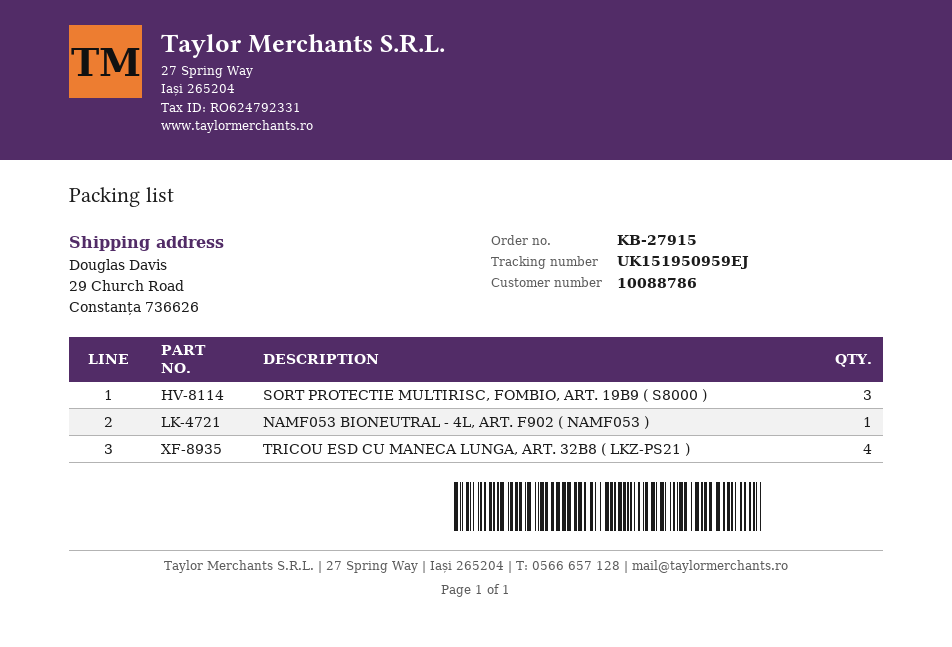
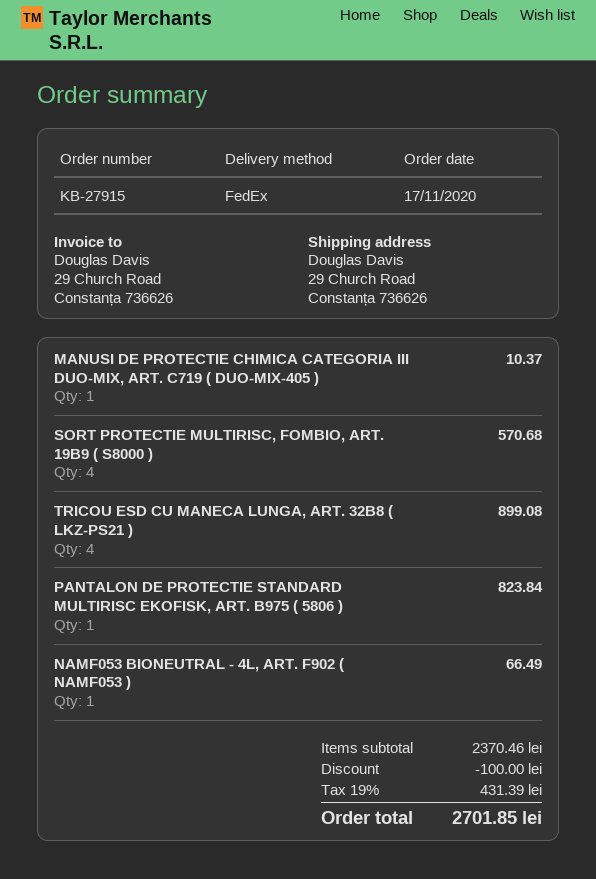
SORT PROTECTIE MULTIRISC, FOMBIO, ART. 19B9 ( S8000 ): 3 -> 4
MANUSI DE PROTECTIE CHIMICA CATEGORIA III DUO-MIX, ART. C719 ( DUO-MIX-405 ): none -> 1
PANTALON DE PROTECTIE STANDARD MULTIRISC EKOFISK, ART. B975 ( 5806 ): none -> 1

